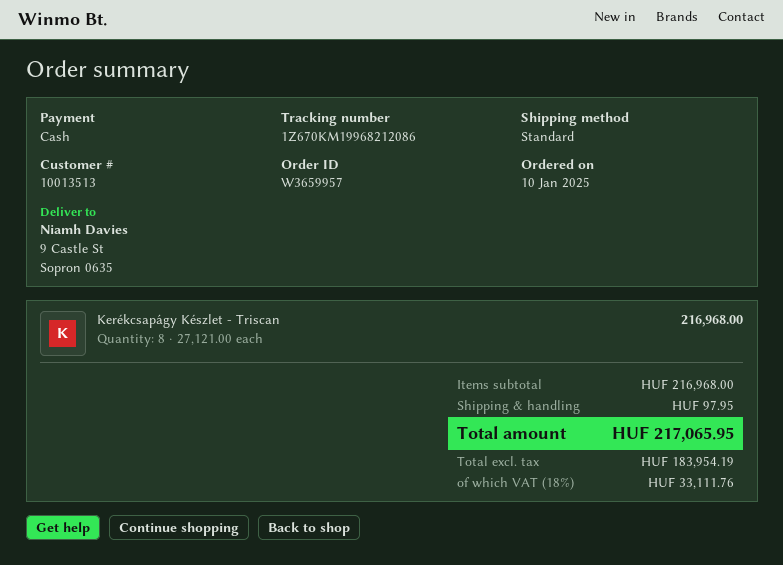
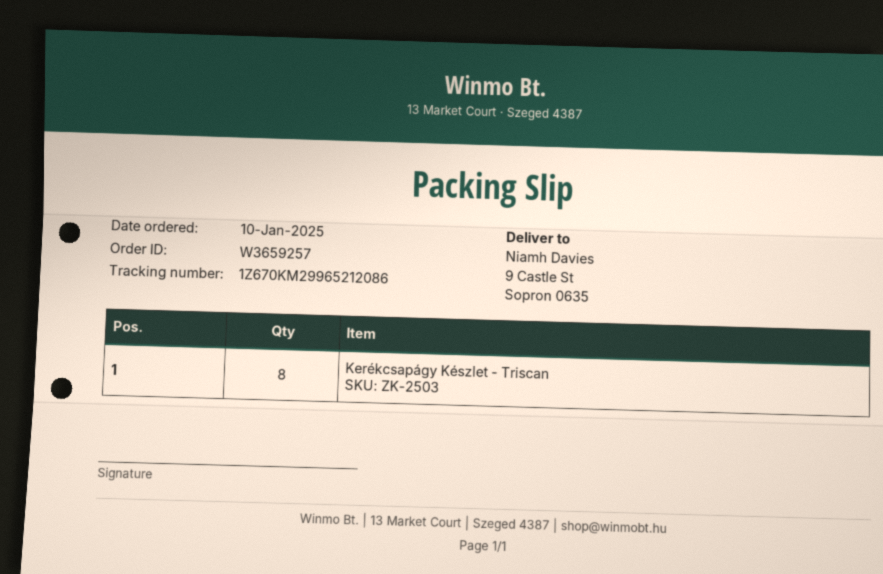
order number: W3659957 -> W3659257
tracking number: 1Z670KM19968212086 -> 1Z670KM29965212086

